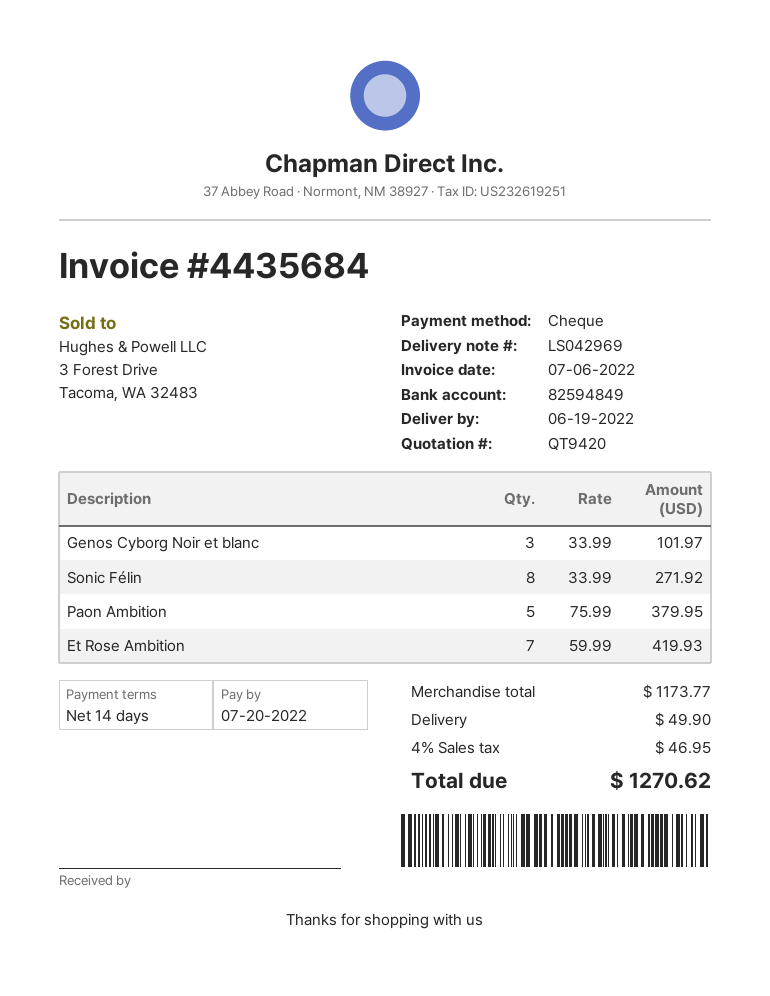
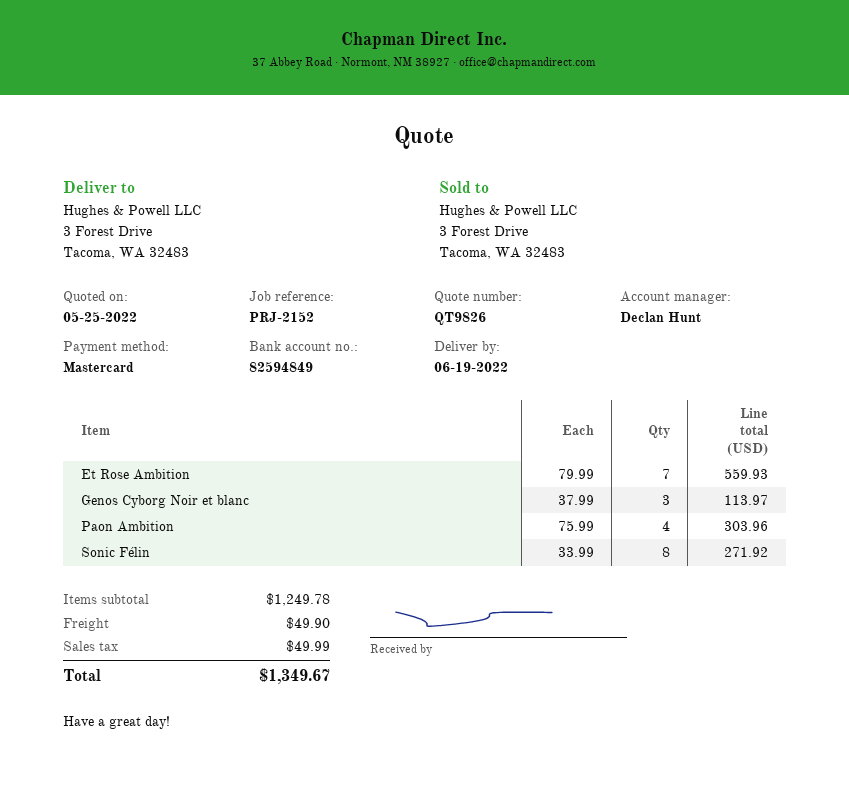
quote number: QT9420 -> QT9826
payment method: cheque -> Mastercard
Genos Cyborg Noir et blanc: 3 x 33.99 = 101.97 -> 3 x 37.99 = 113.97
Paon Ambition: 5 x 75.99 = 379.95 -> 4 x 75.99 = 303.96
Et Rose Ambition: 7 x 59.99 = 419.93 -> 7 x 79.99 = 559.93
subtotal: 1173.77 -> 1249.78
tax: 46.95 -> 49.99
total: 1270.62 -> 1349.67

